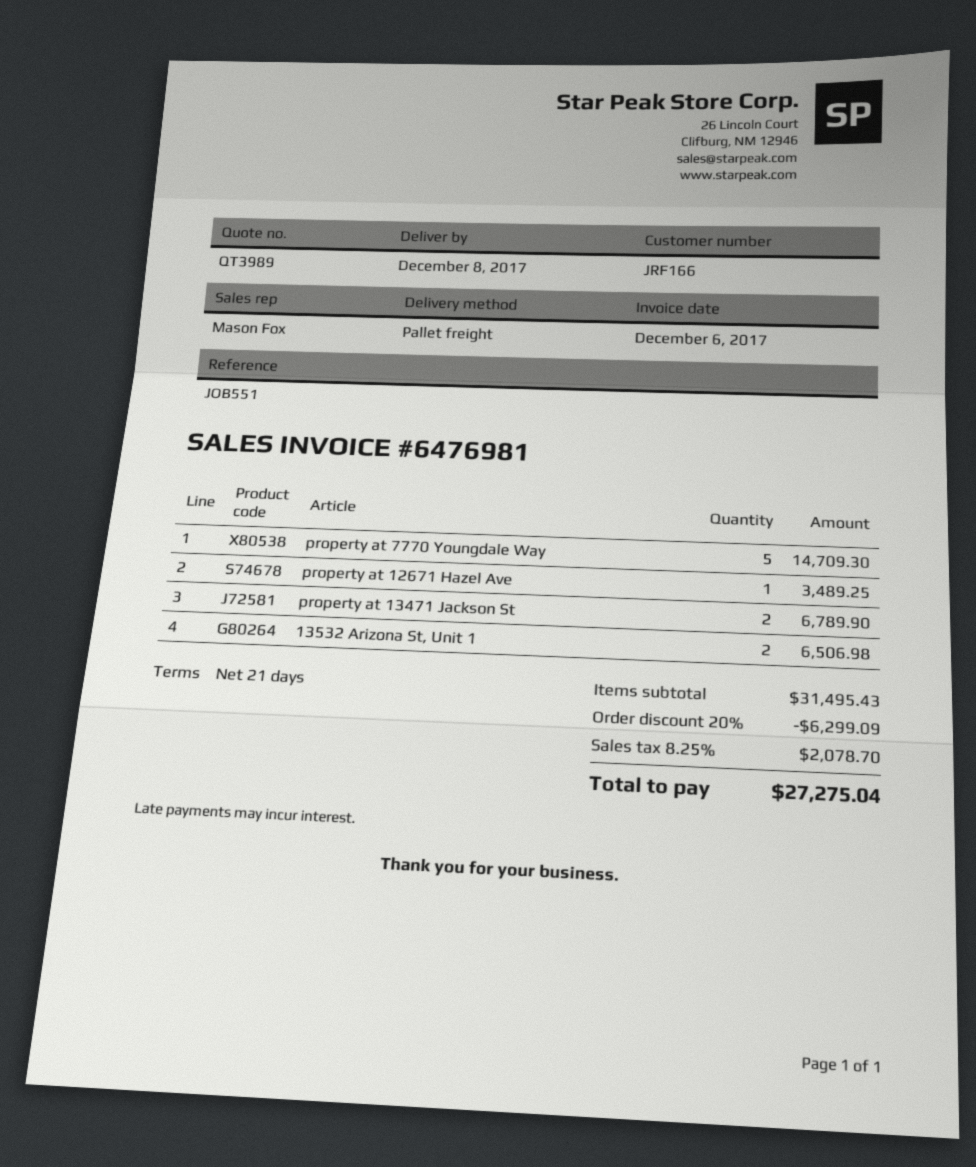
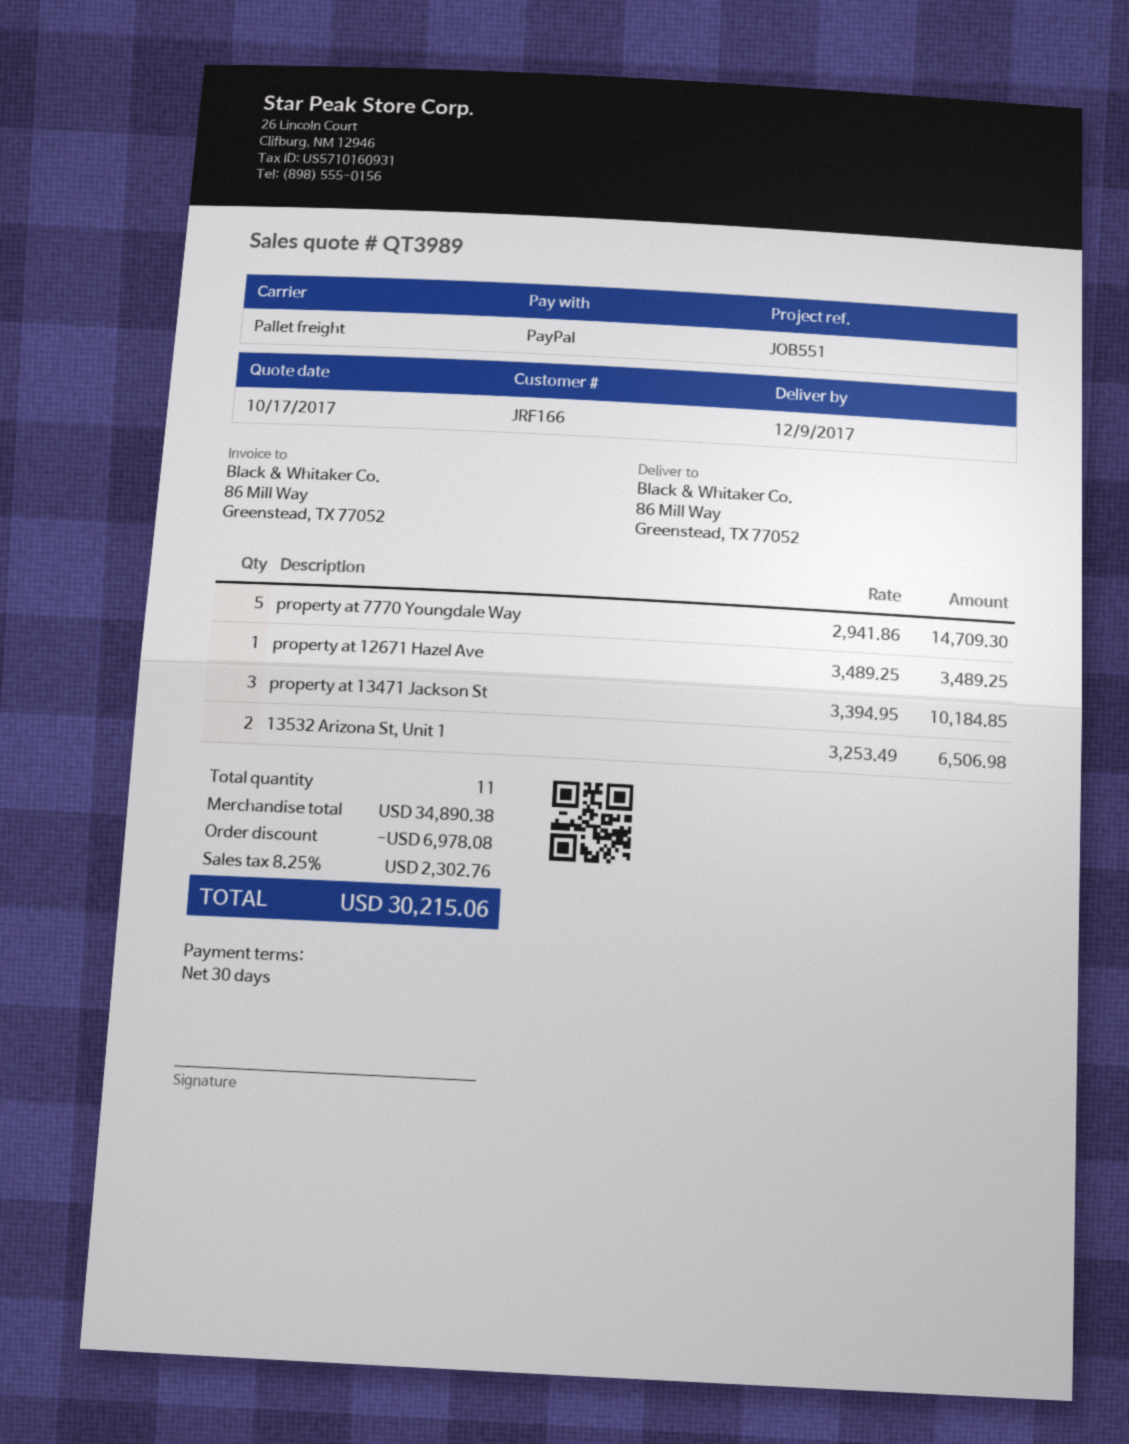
delivery date: 2017-12-08 -> 2017-12-09
payment terms: 21 days -> 30 days
property at 13471 Jackson St: 2 for 6789.90 -> 3 for 10184.85
subtotal: 31495.43 -> 34890.38
discount: 6299.09 -> 6978.08
tax: 8.25% = 2078.70 -> 8.25% = 2302.76
total: 27275.04 -> 30215.06

